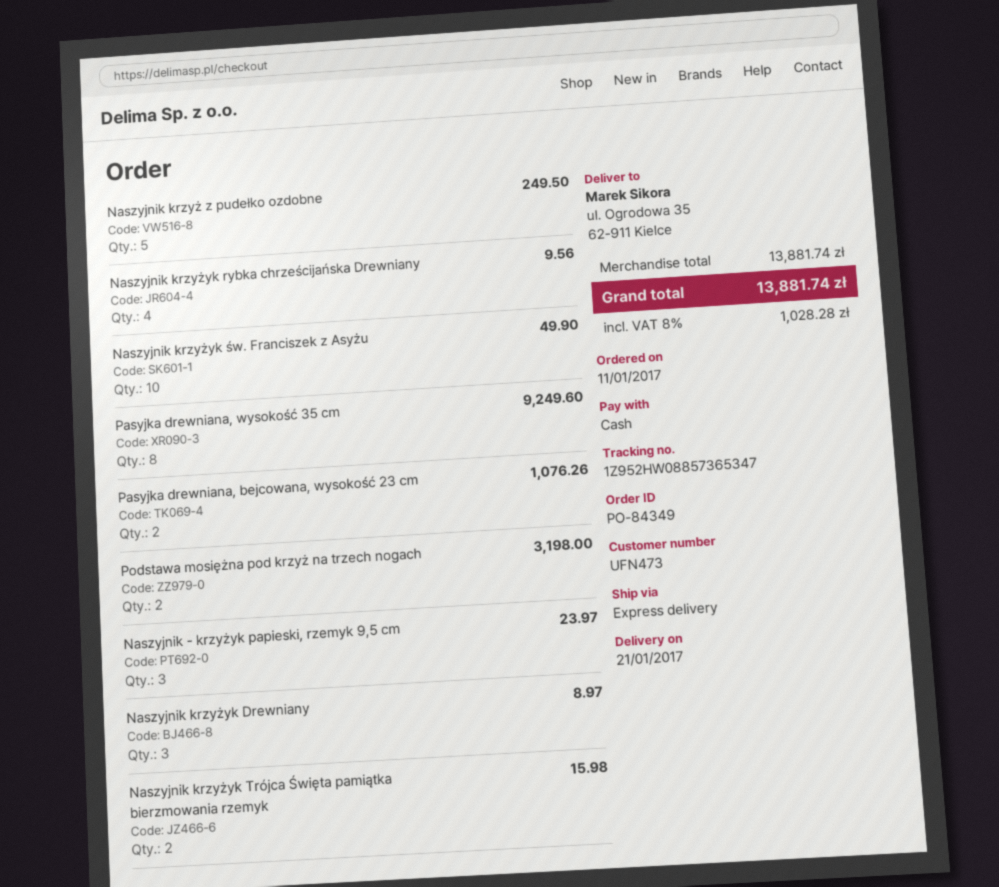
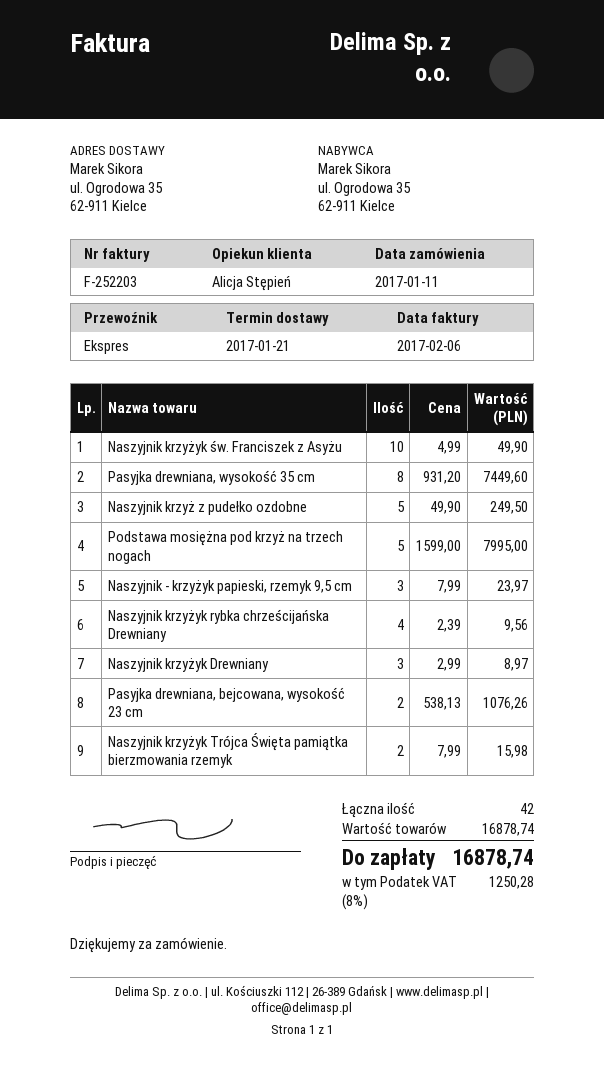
Pasyjka drewniana, wysokość 35 cm: 8 for 9249.60 -> 8 for 7449.60
Podstawa mosiężna pod krzyż na trzech nogach: 2 for 3198.00 -> 5 for 7995.00
subtotal: 13881.74 -> 16878.74
tax: 8% = 1028.28 -> 8% = 1250.28
total: 13881.74 -> 16878.74

